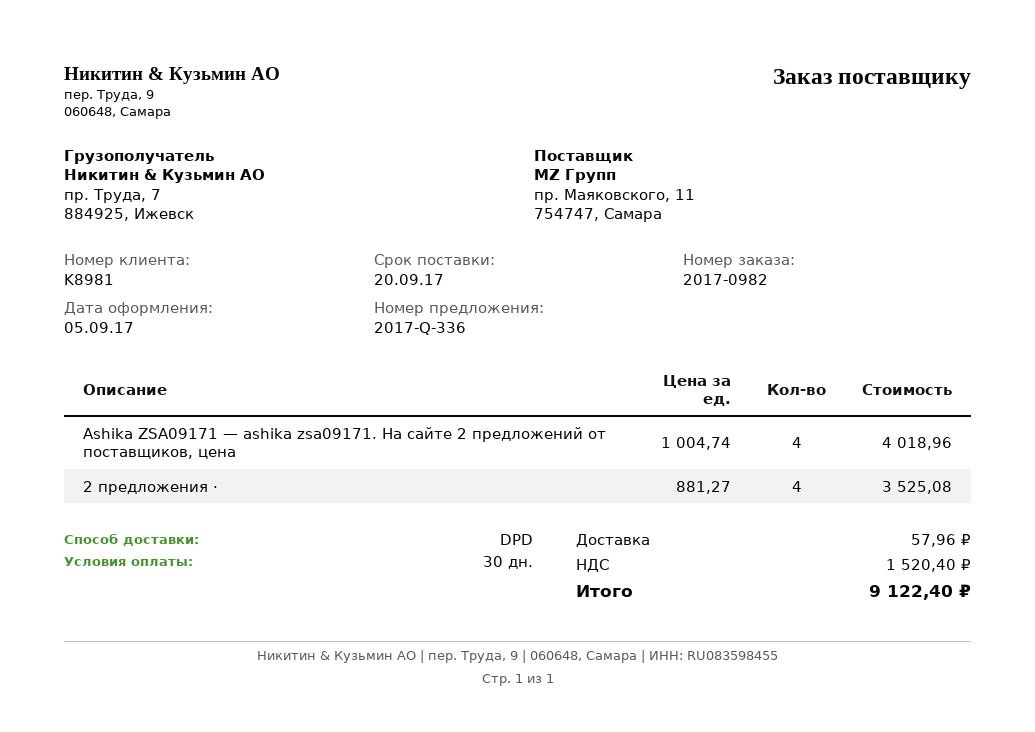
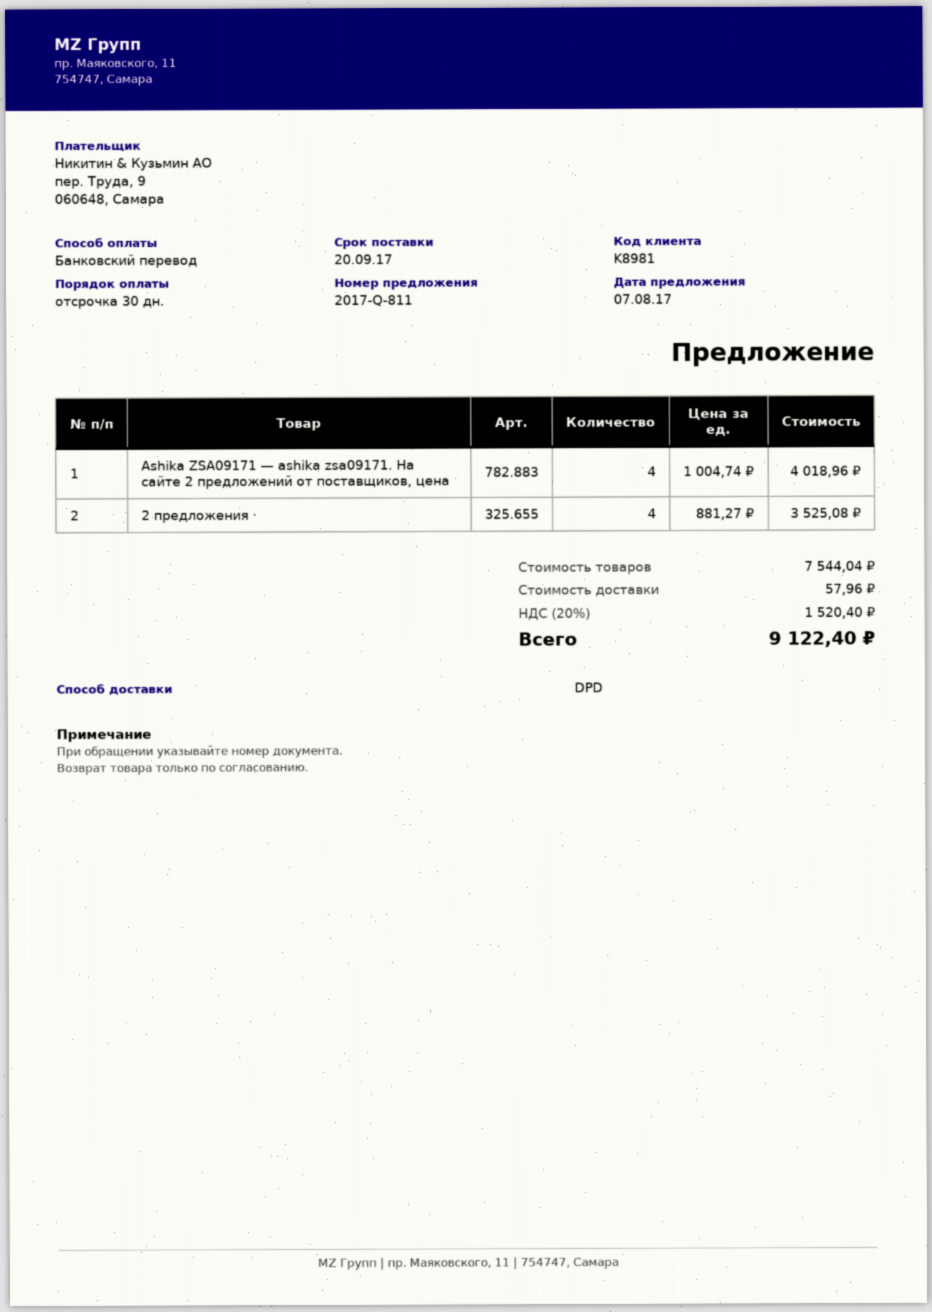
quote number: 2017-Q-336 -> 2017-Q-811

